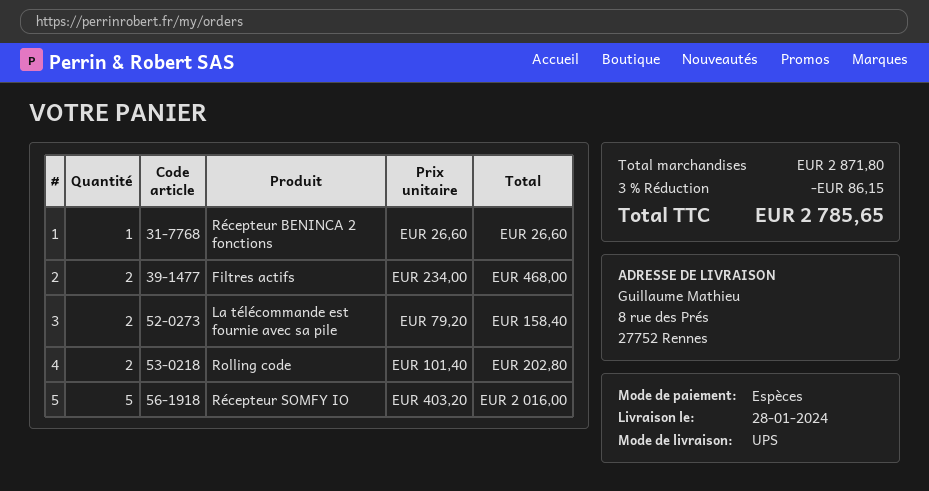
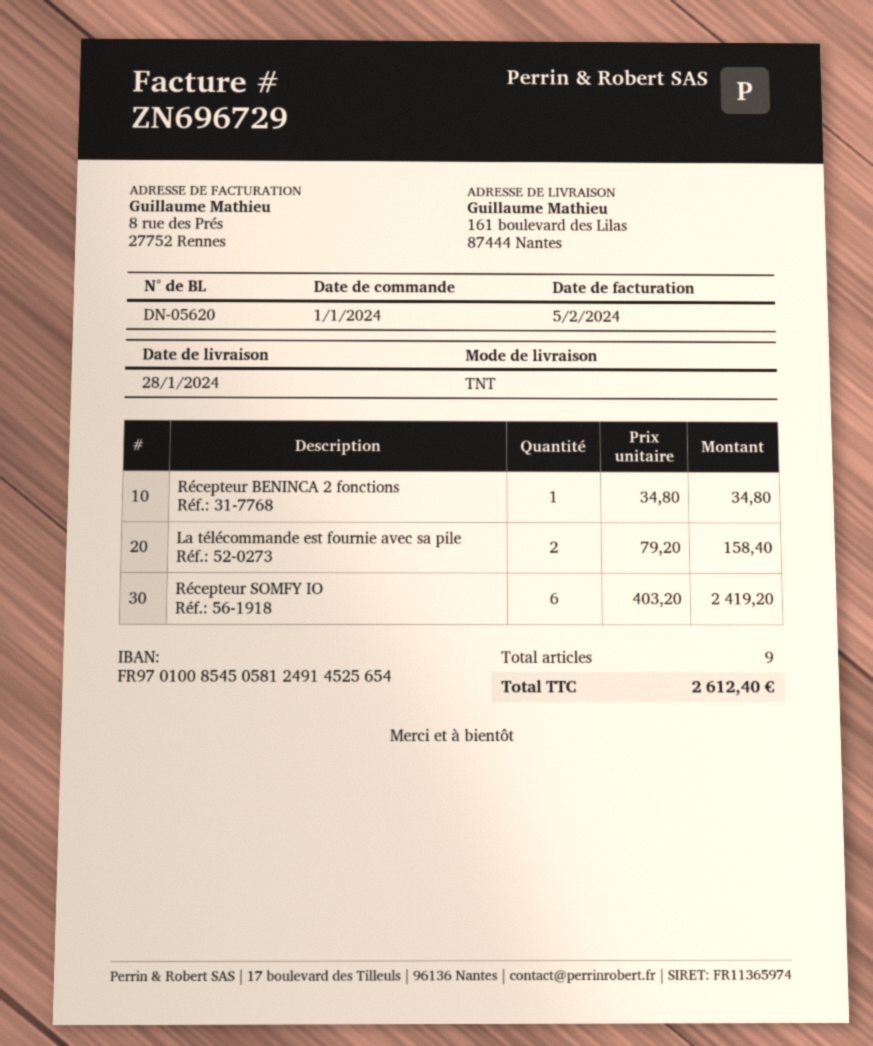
shipping method: UPS -> TNT
ship to: 8 rue des Prés, 27752 Rennes -> 161 boulevard des Lilas, 87444 Nantes
Récepteur BENINCA 2 fonctions: 1 x 26.60 = 26.60 -> 1 x 34.80 = 34.80
Filtres actifs: 2 x 234.00 = 468.00 -> none
Rolling code: 2 x 101.40 = 202.80 -> none
Récepteur SOMFY IO: 5 x 403.20 = 2016.00 -> 6 x 403.20 = 2419.20
discount: 3% = 86.15 -> none
total: 2785.65 -> 2612.40

